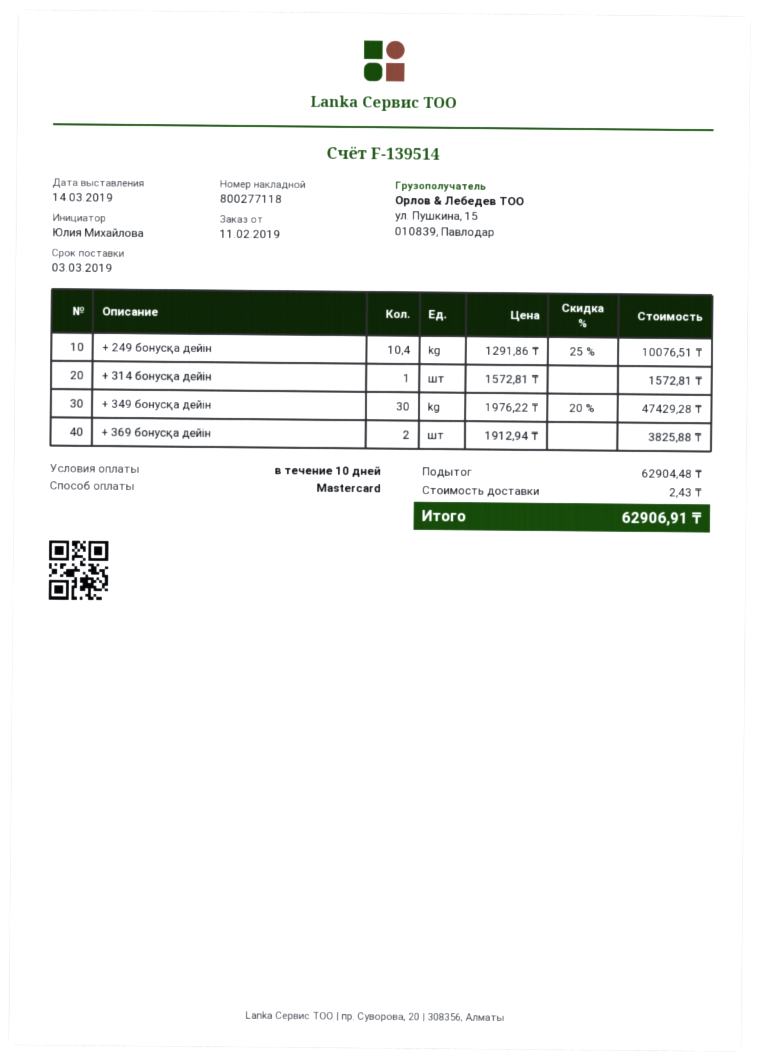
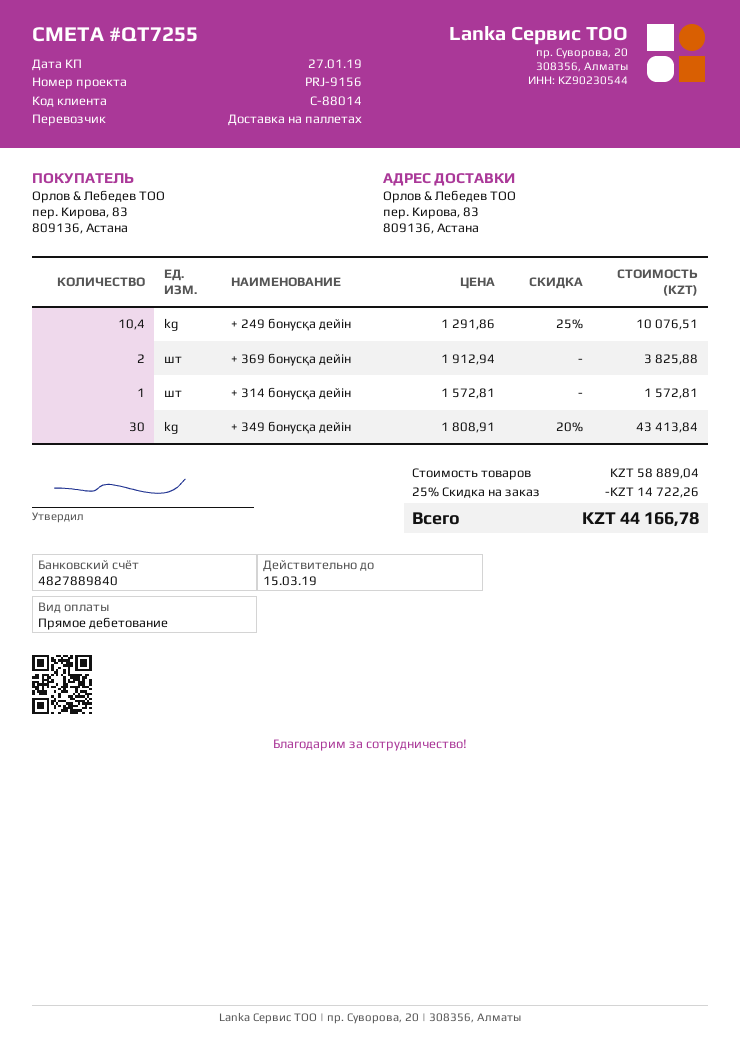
payment method: Mastercard -> direct debit
ship to: ул. Пушкина, 15, 010839, Павлодар -> пер. Кирова, 83, 809136, Астана
+ 349 бонусқа дейін: 30 x 1976.22 - 20% = 47429.28 -> 30 x 1808.91 - 20% = 43413.84
subtotal: 62904.48 -> 58889.04
discount: none -> 25% = 14722.26
shipping: 2.43 -> none
total: 62906.91 -> 44166.78

